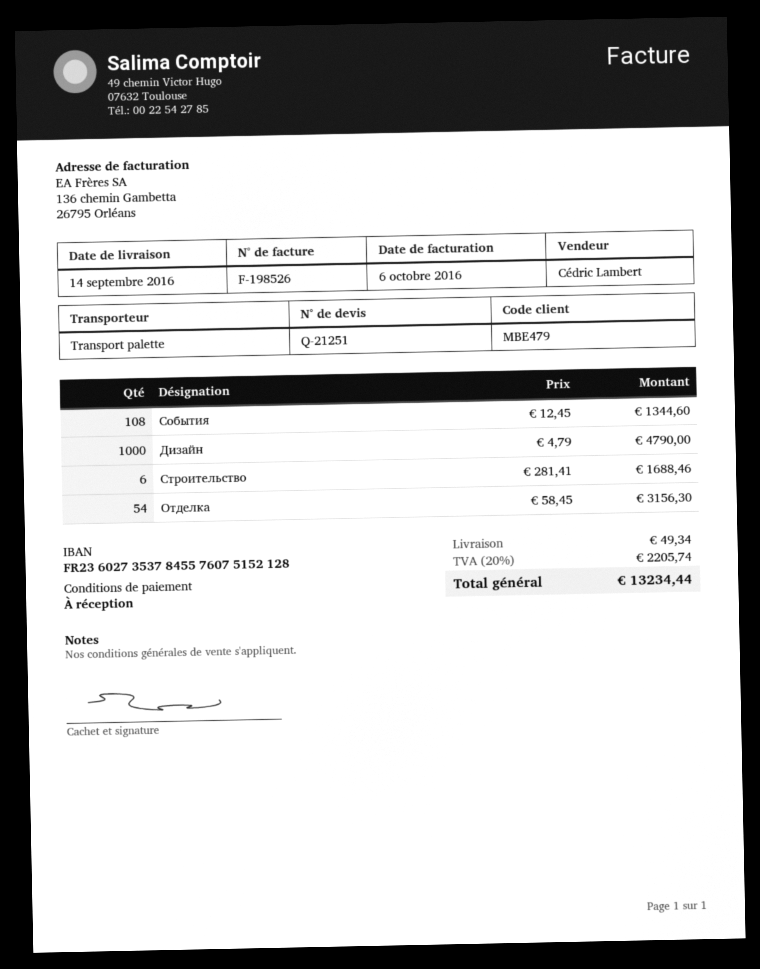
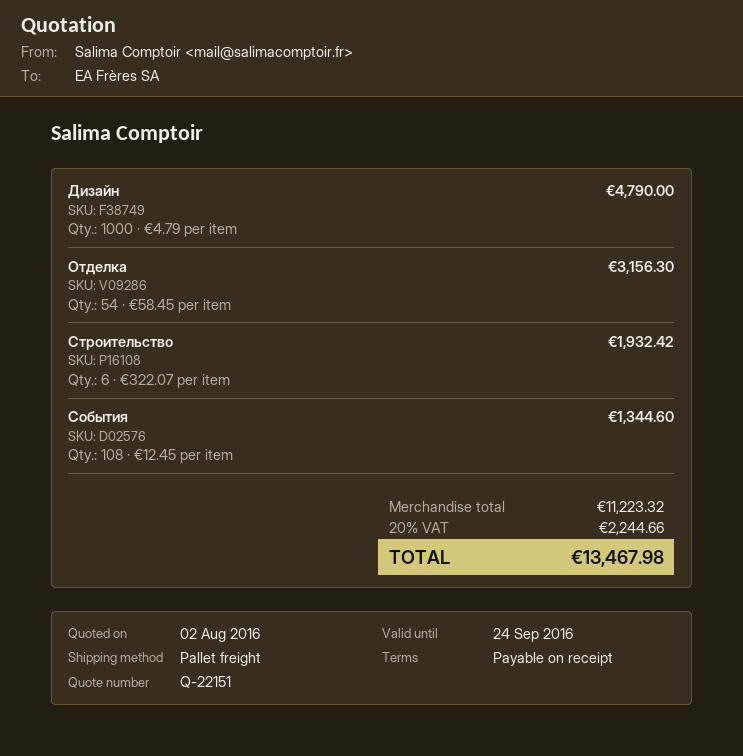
quote number: Q-21251 -> Q-22151
Строительство: 6 x 281.41 = 1688.46 -> 6 x 322.07 = 1932.42
shipping: 49.34 -> none
tax: 20% = 2205.74 -> 20% = 2244.66
total: 13234.44 -> 13467.98

